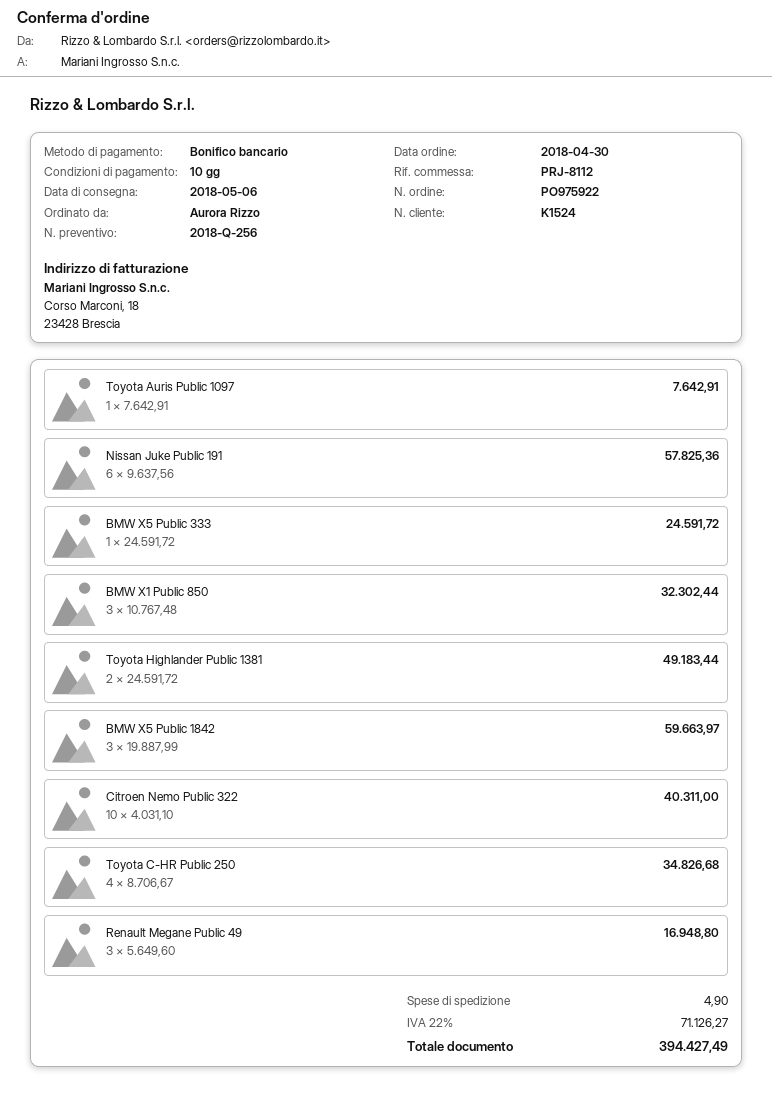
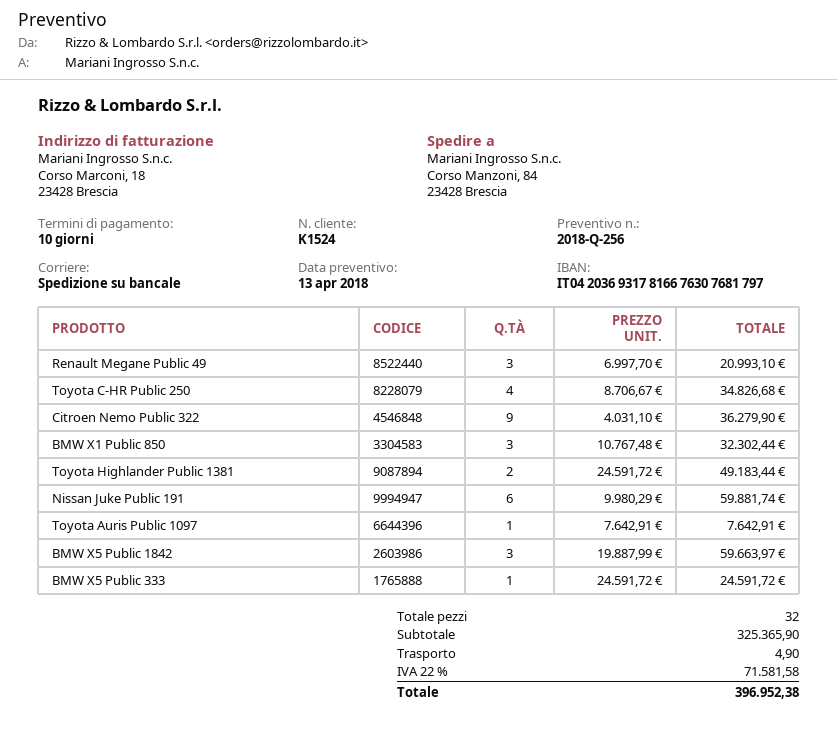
Nissan Juke Public 191: 6 x 9637.56 = 57825.36 -> 6 x 9980.29 = 59881.74
Citroen Nemo Public 322: 10 x 4031.10 = 40311.00 -> 9 x 4031.10 = 36279.90
Renault Megane Public 49: 3 x 5649.60 = 16948.80 -> 3 x 6997.70 = 20993.10
tax: 22% = 71126.27 -> 22% = 71581.58
total: 394427.49 -> 396952.38

